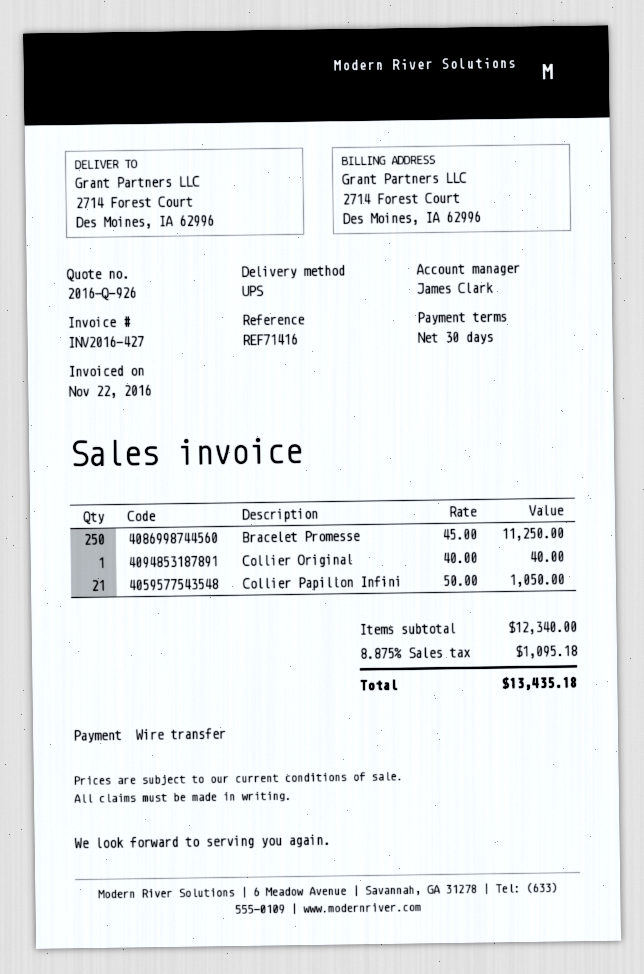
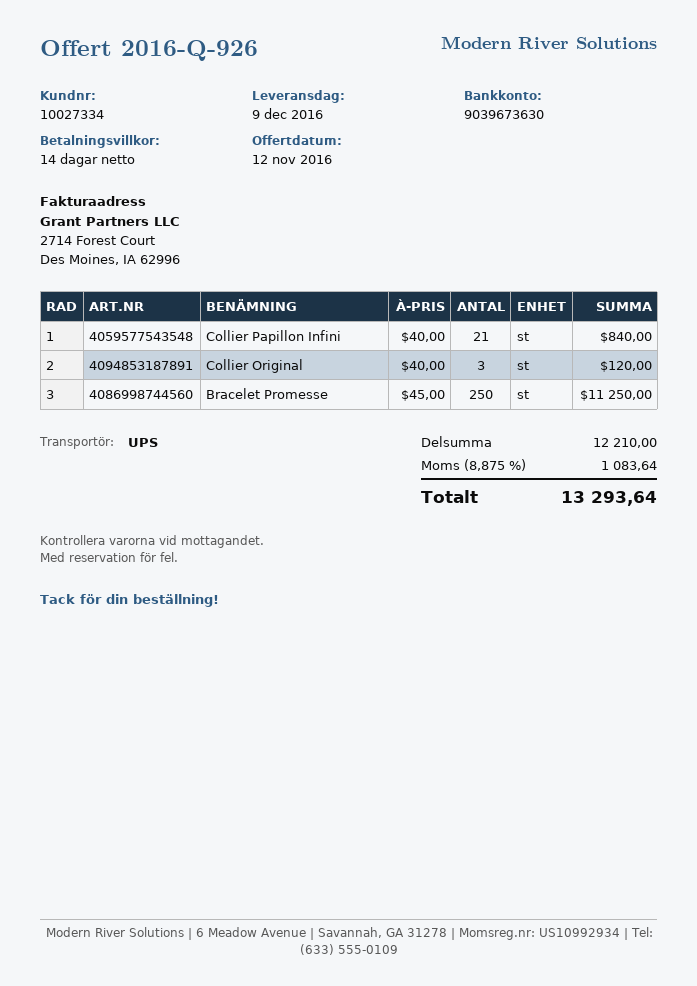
payment terms: 30 days -> 14 days
Collier Original: 1 x 40.00 = 40.00 -> 3 x 40.00 = 120.00
Collier Papillon Infini: 21 x 50.00 = 1050.00 -> 21 x 40.00 = 840.00
subtotal: 12340.00 -> 12210.00
tax: 8.875% = 1095.18 -> 8.875% = 1083.64
total: 13435.18 -> 13293.64

